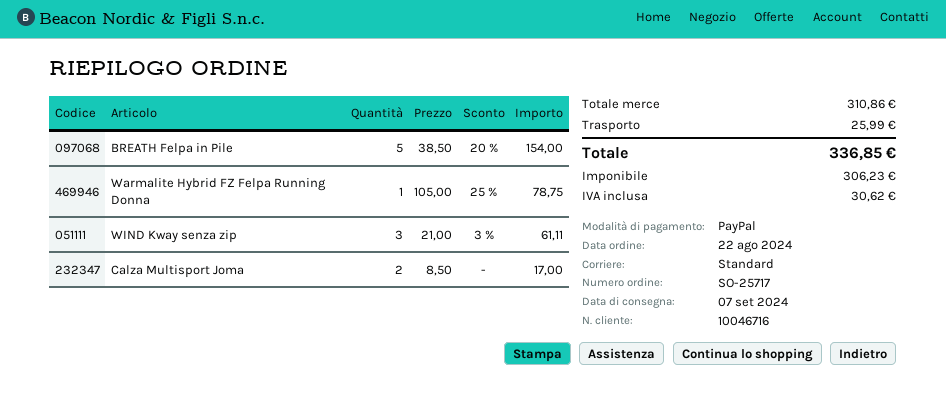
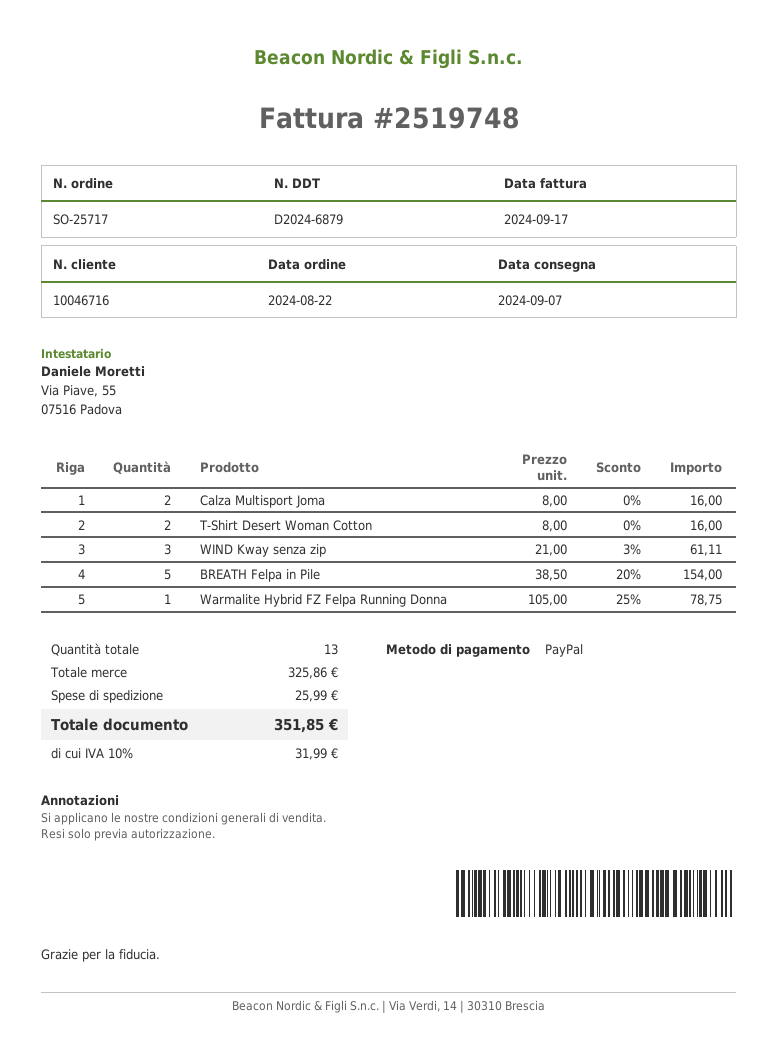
Calza Multisport Joma: 2 x 8.50 = 17.00 -> 2 x 8.00 = 16.00
T-Shirt Desert Woman Cotton: none -> 2 x 8.00 = 16.00
subtotal: 310.86 -> 325.86
tax: 30.62 -> 31.99
total: 336.85 -> 351.85

